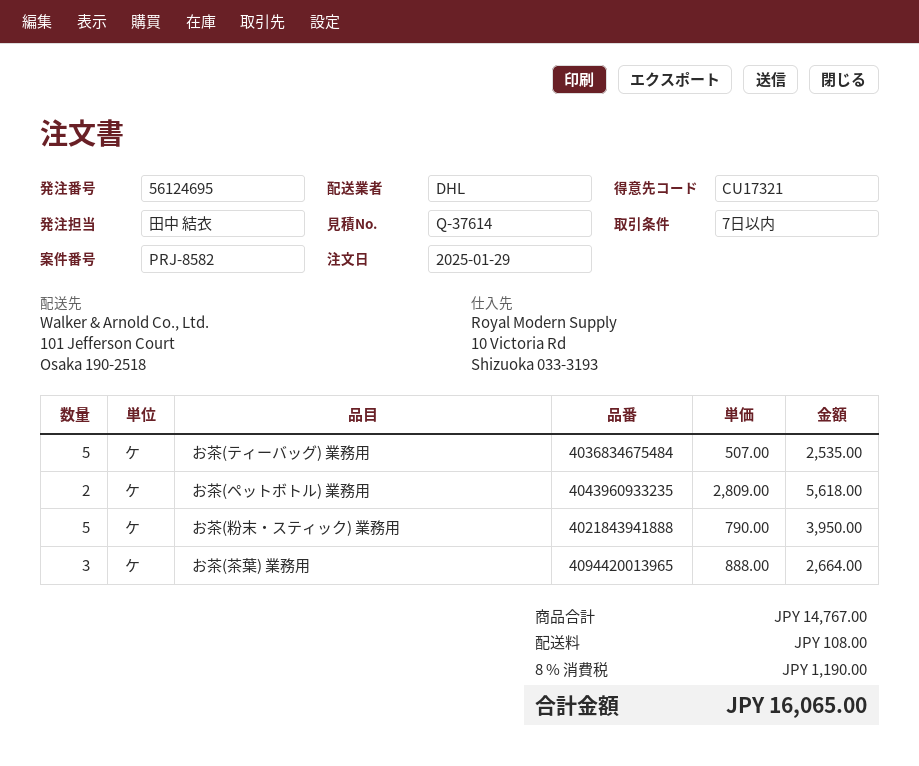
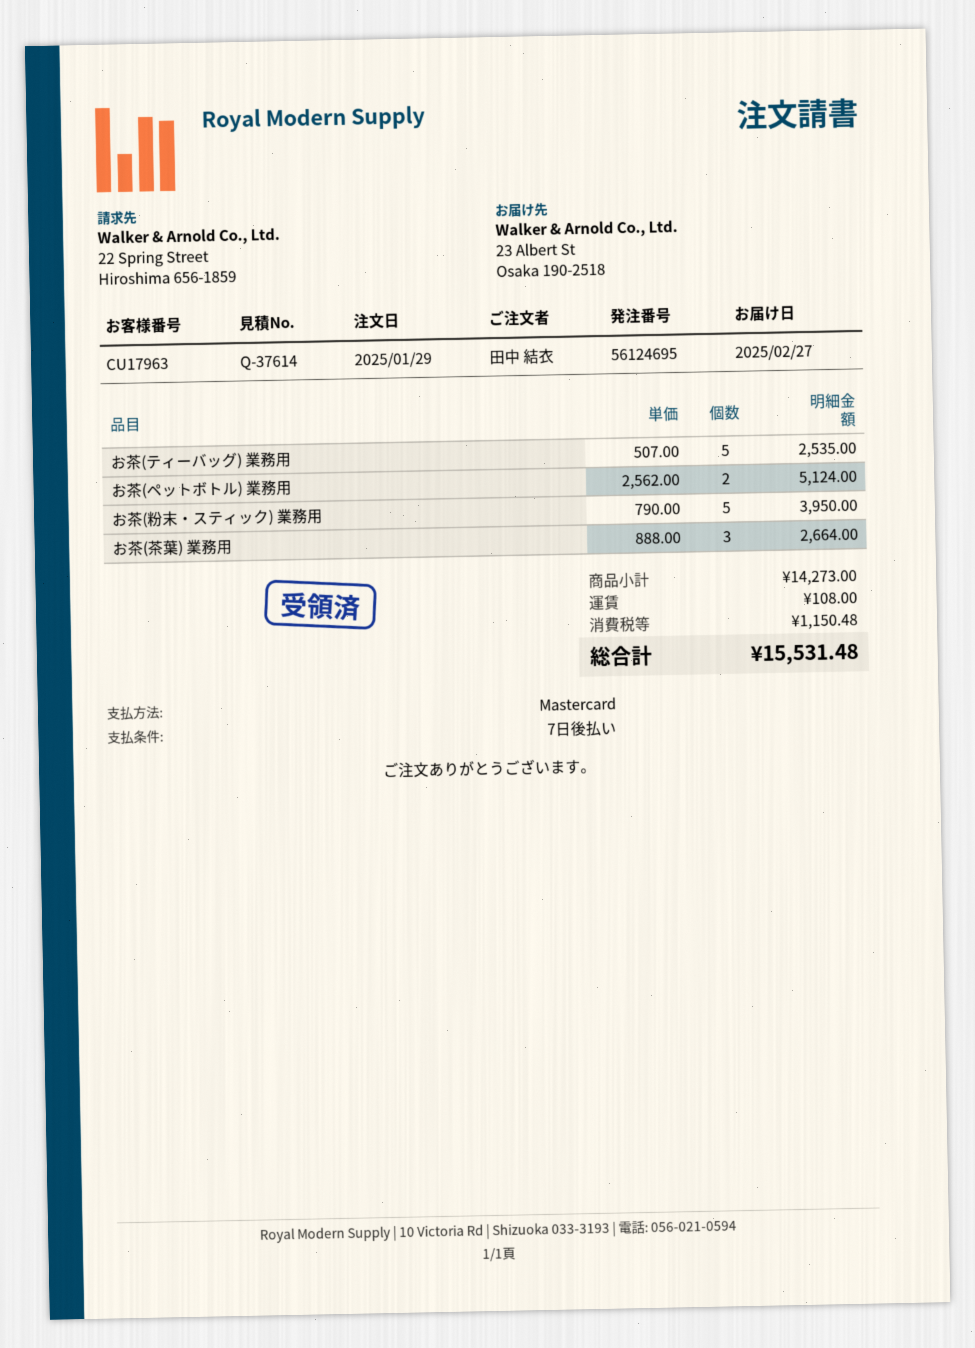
customer number: CU17321 -> CU17963
ship to: 101 Jefferson Court, Osaka 190-2518 -> 23 Albert St, Osaka 190-2518
お茶(ペットボトル) 業務用: 2 x 2809.00 = 5618.00 -> 2 x 2562.00 = 5124.00
subtotal: 14767.00 -> 14273.00
tax: 1190.00 -> 1150.48
total: 16065.00 -> 15531.48

